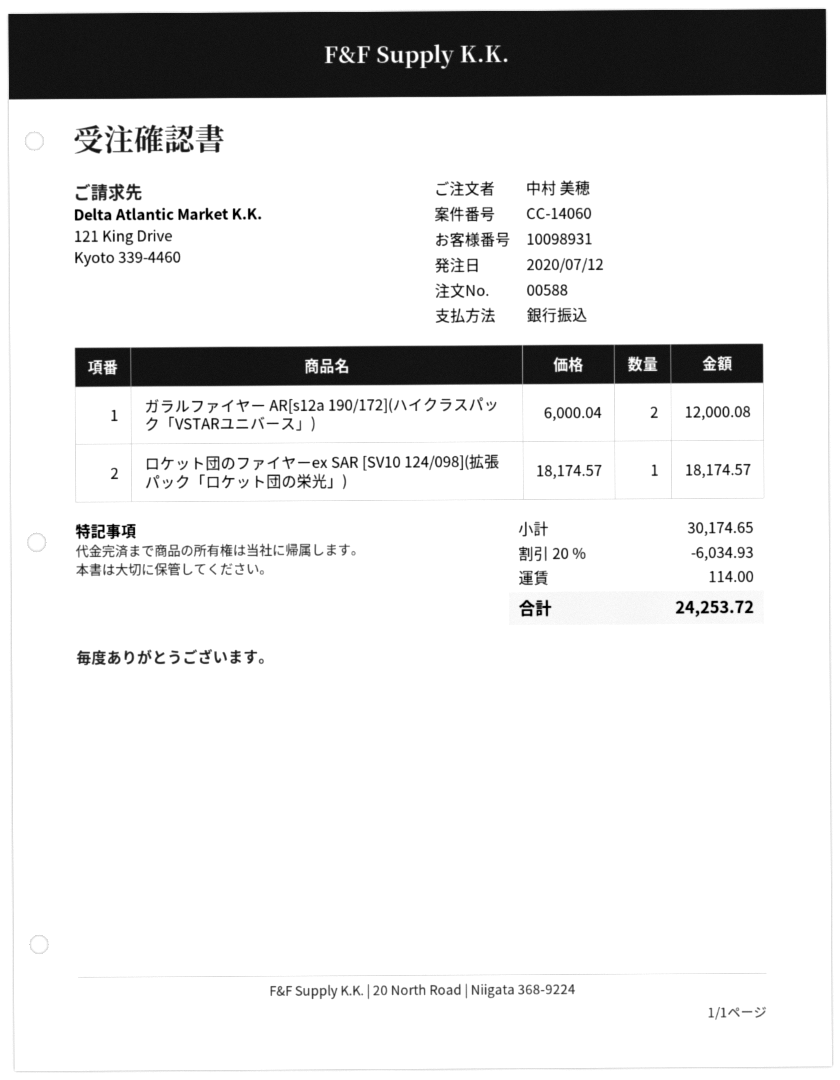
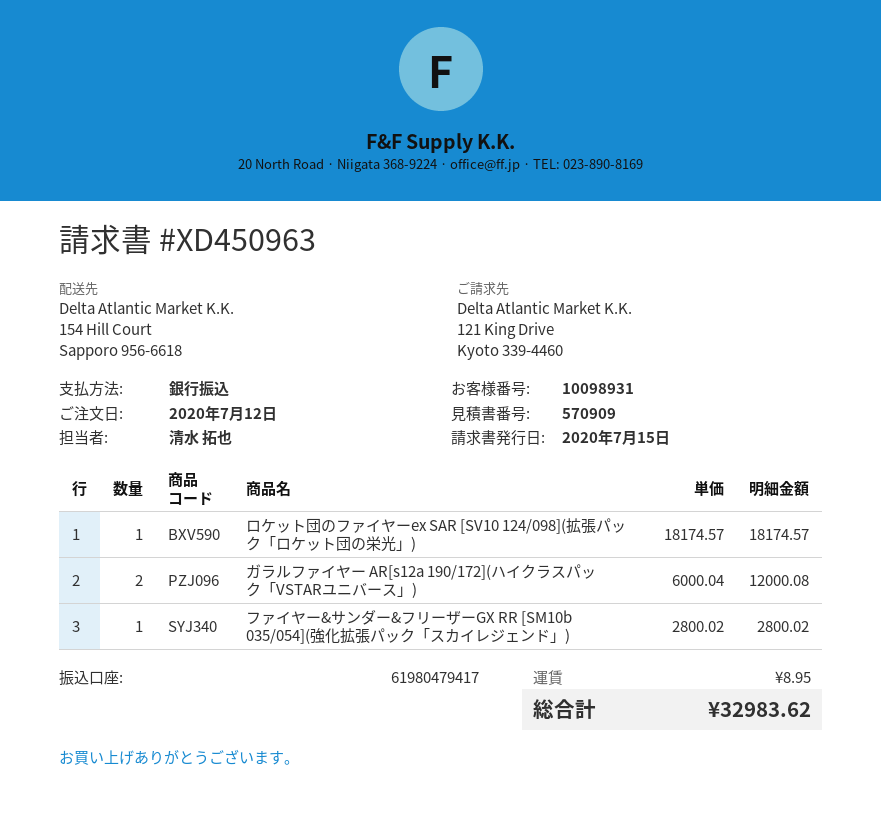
ファイヤー&サンダー&フリーザーGX RR [SM10b 035/054](強化拡張パック「スカイレジェンド」): none -> 1 x 2800.02 = 2800.02
discount: 20% = 6034.93 -> none
shipping: 114.00 -> 8.95
total: 24253.72 -> 32983.62

